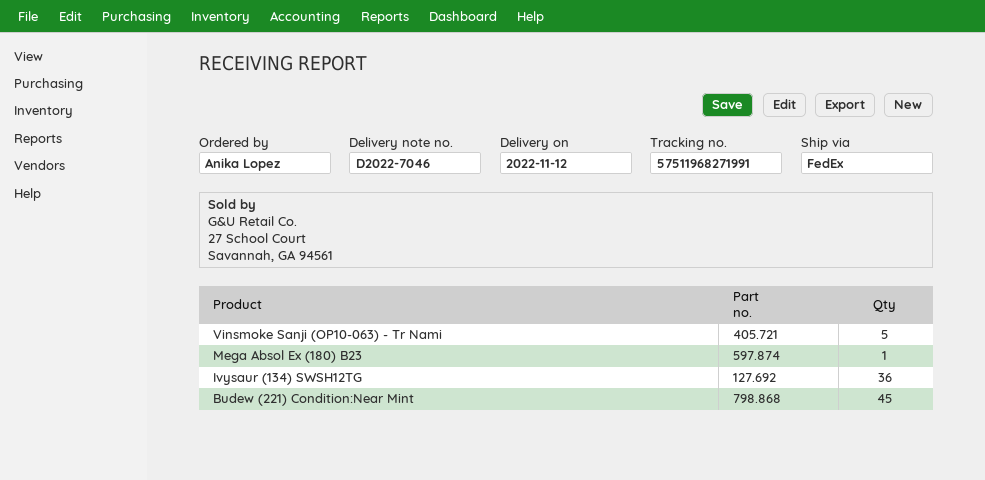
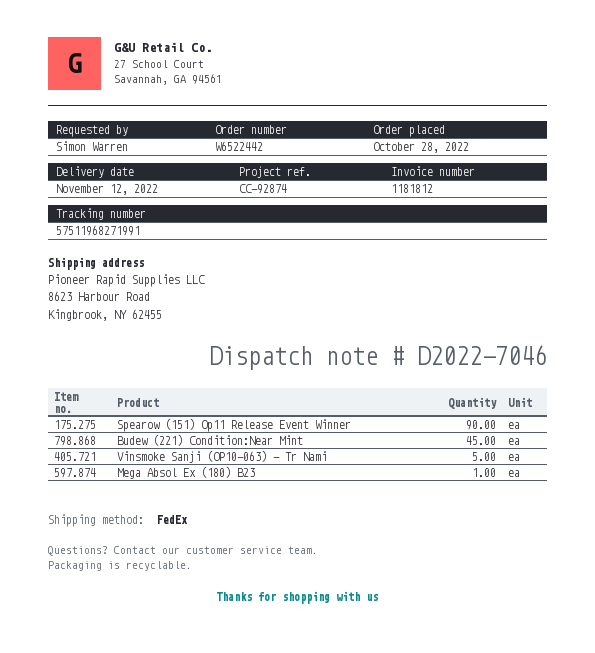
ordered by: Anika Lopez -> Simon Warren
Ivysaur (134) SWSH12TG: 36 -> none
Spearow (151) Op11 Release Event Winner: none -> 90

